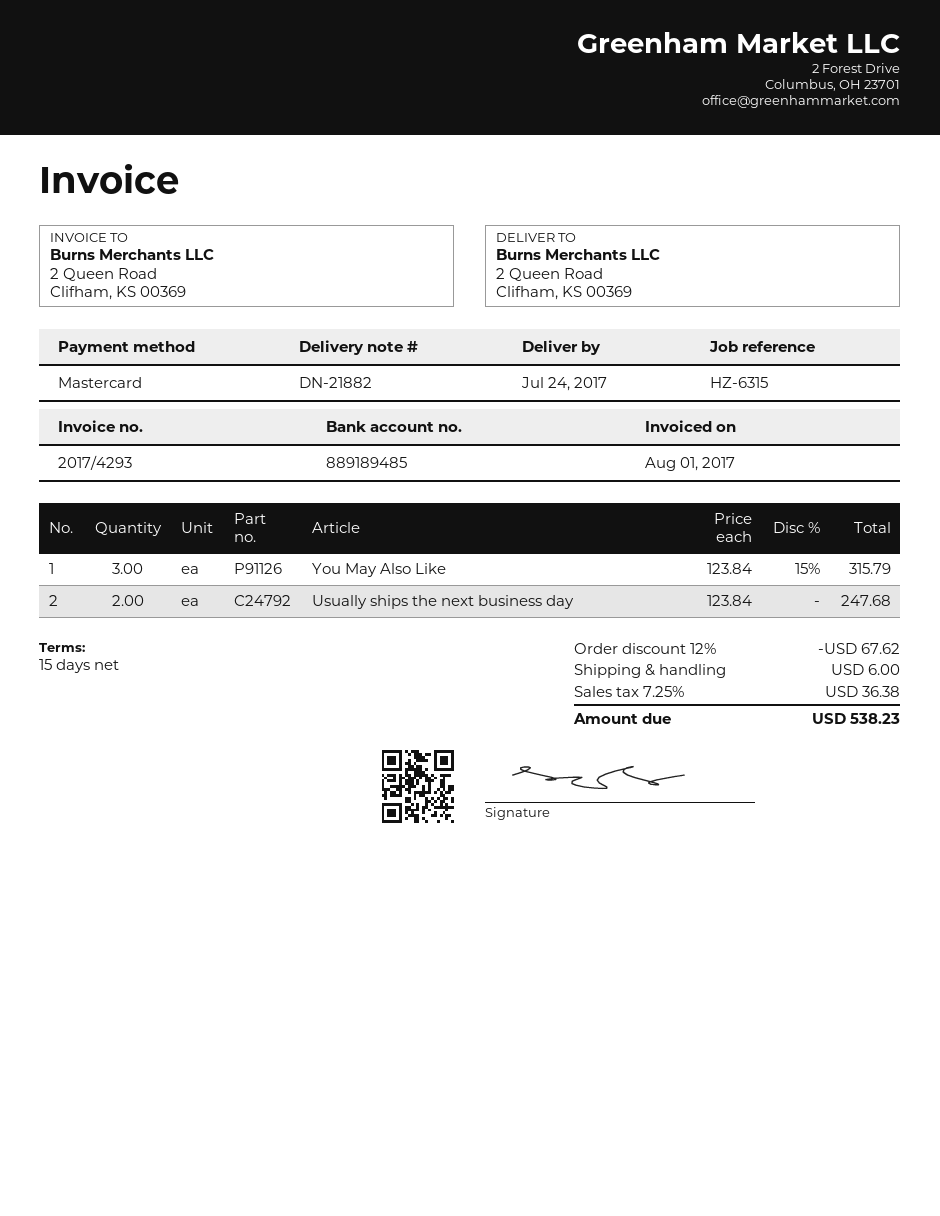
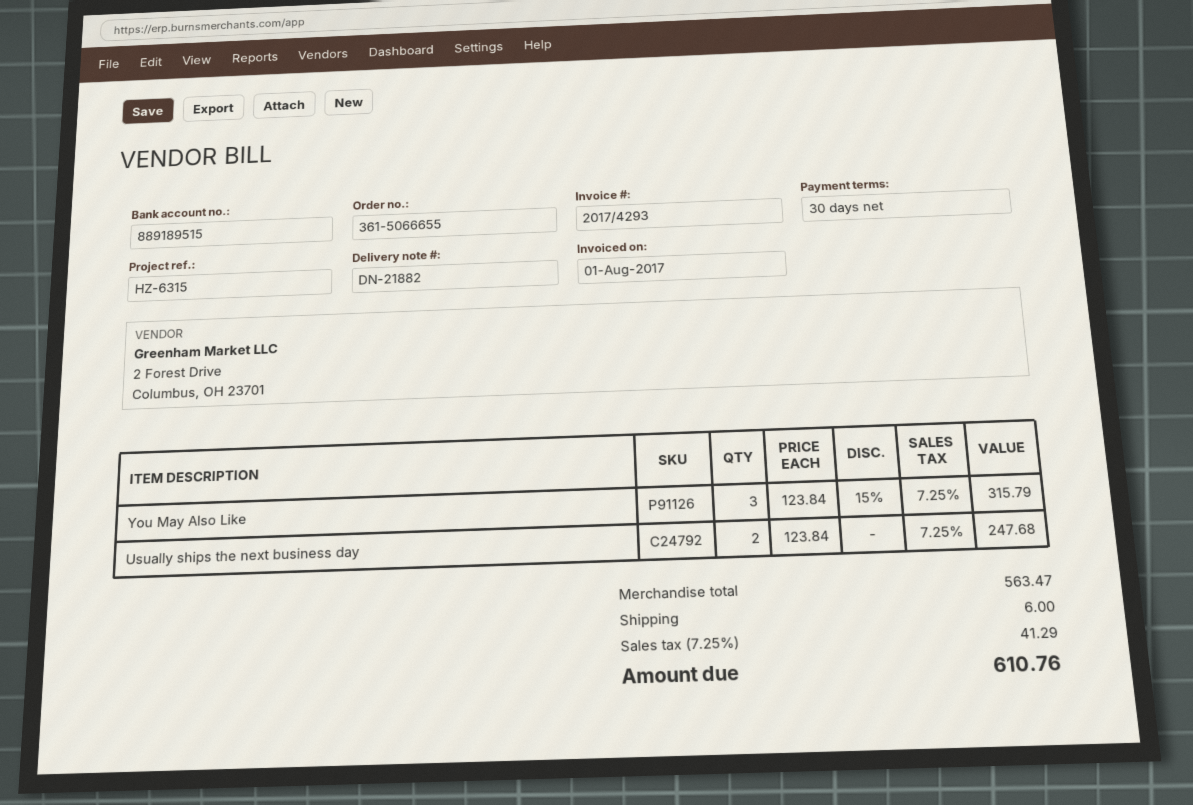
payment terms: 15 days -> 30 days
bank account: 889189485 -> 889189515
discount: 12% = 67.62 -> none
tax: 7.25% = 36.38 -> 7.25% = 41.29
total: 538.23 -> 610.76

